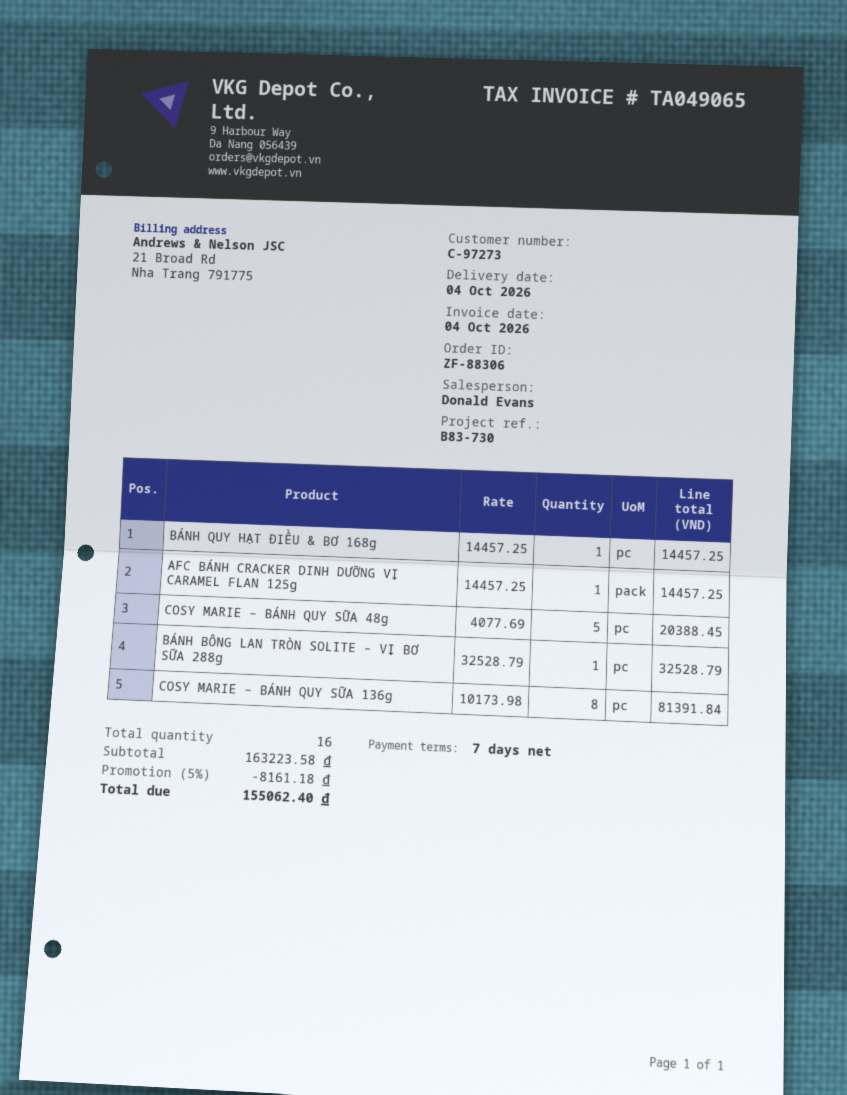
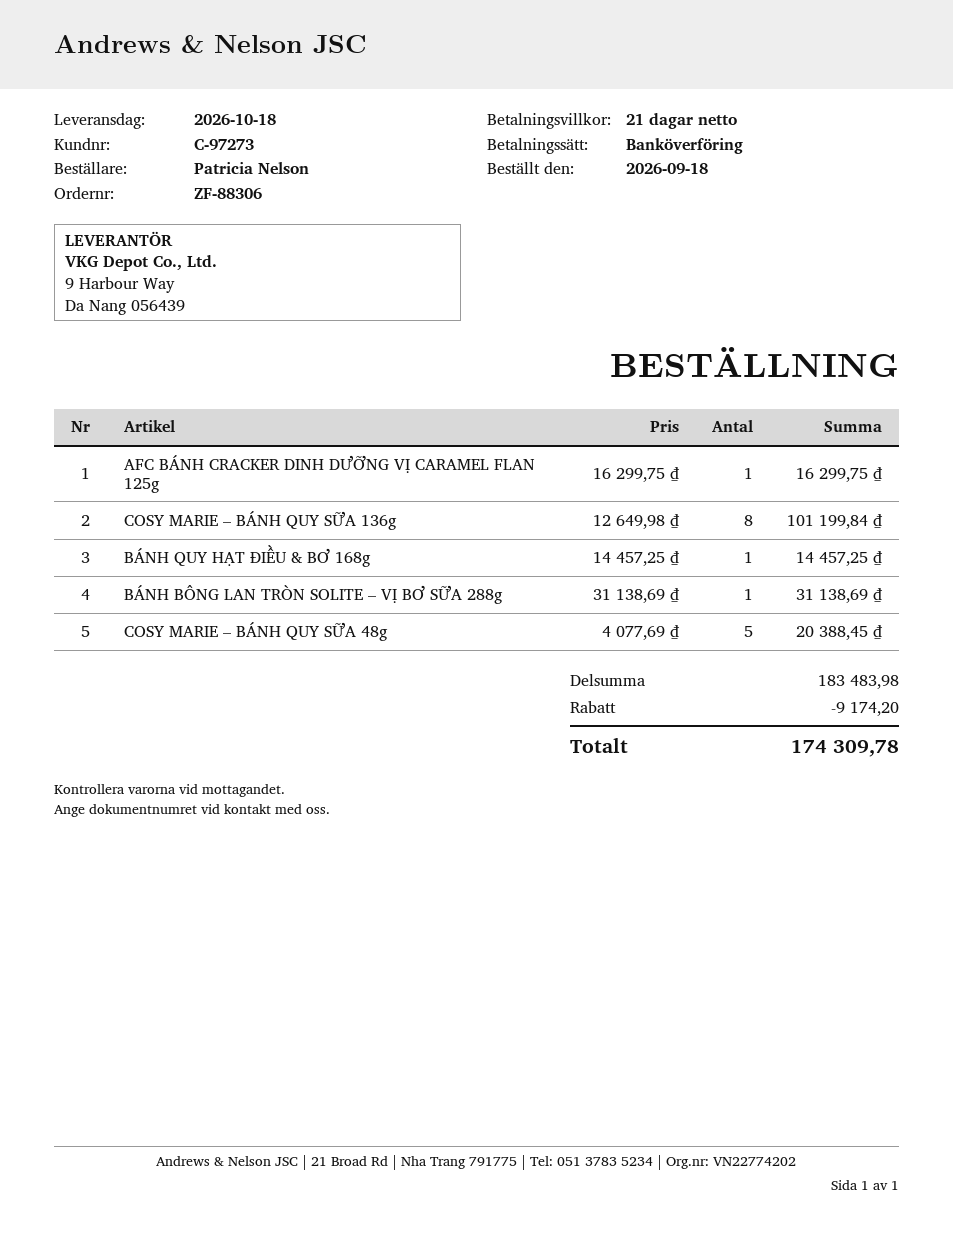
delivery date: 2026-10-04 -> 2026-10-18
payment terms: 7 days -> 21 days
AFC BÁNH CRACKER DINH DƯỠNG VỊ CARAMEL FLAN 125g: 1 x 14457.25 = 14457.25 -> 1 x 16299.75 = 16299.75
BÁNH BÔNG LAN TRÒN SOLITE – VỊ BƠ SỮA 288g: 1 x 32528.79 = 32528.79 -> 1 x 31138.69 = 31138.69
COSY MARIE – BÁNH QUY SỮA 136g: 8 x 10173.98 = 81391.84 -> 8 x 12649.98 = 101199.84
subtotal: 163223.58 -> 183483.98
discount: 8161.18 -> 9174.20
total: 155062.40 -> 174309.78

